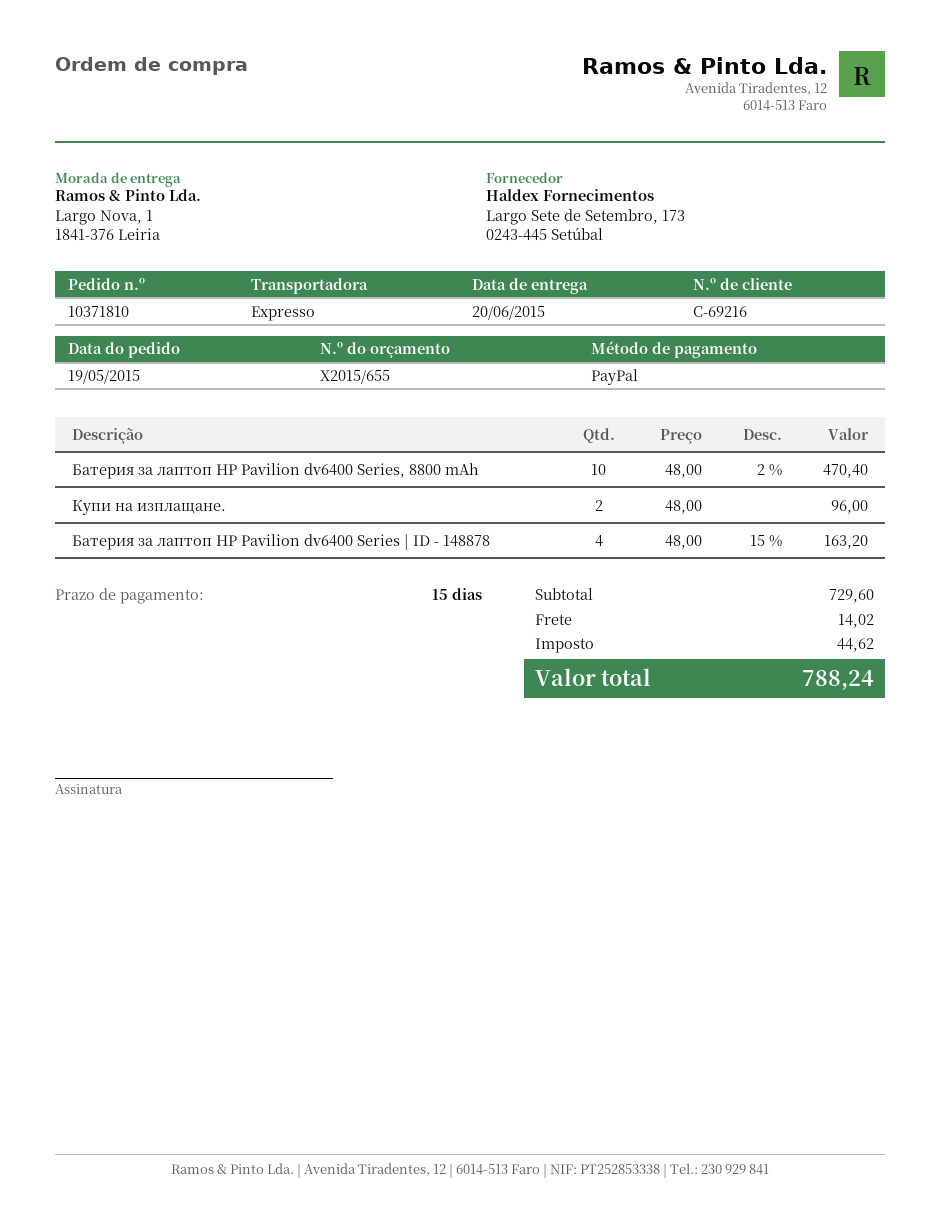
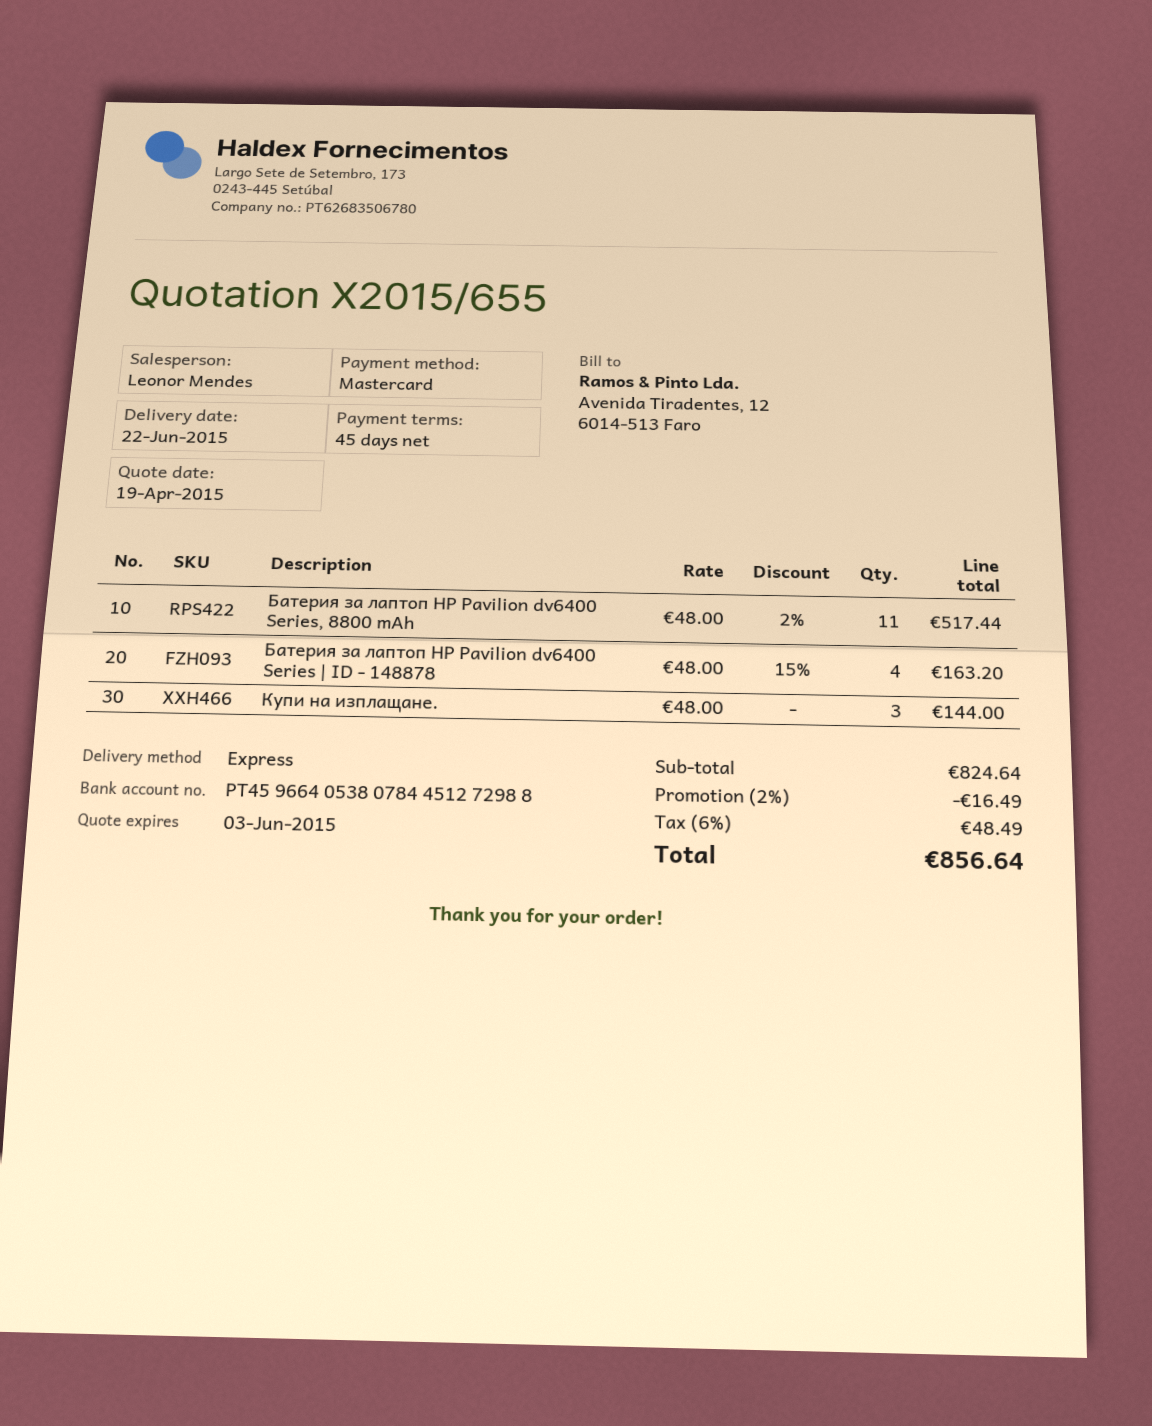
delivery date: 2015-06-20 -> 2015-06-22
payment terms: 15 days -> 45 days
payment method: PayPal -> Mastercard
Батерия за лаптоп HP Pavilion dv6400 Series, 8800 mAh: 10 x 48.00 - 2% = 470.40 -> 11 x 48.00 - 2% = 517.44
Купи на изплащане.: 2 x 48.00 = 96.00 -> 3 x 48.00 = 144.00
subtotal: 729.60 -> 824.64
discount: none -> 2% = 16.49
shipping: 14.02 -> none
tax: 44.62 -> 48.49
total: 788.24 -> 856.64

